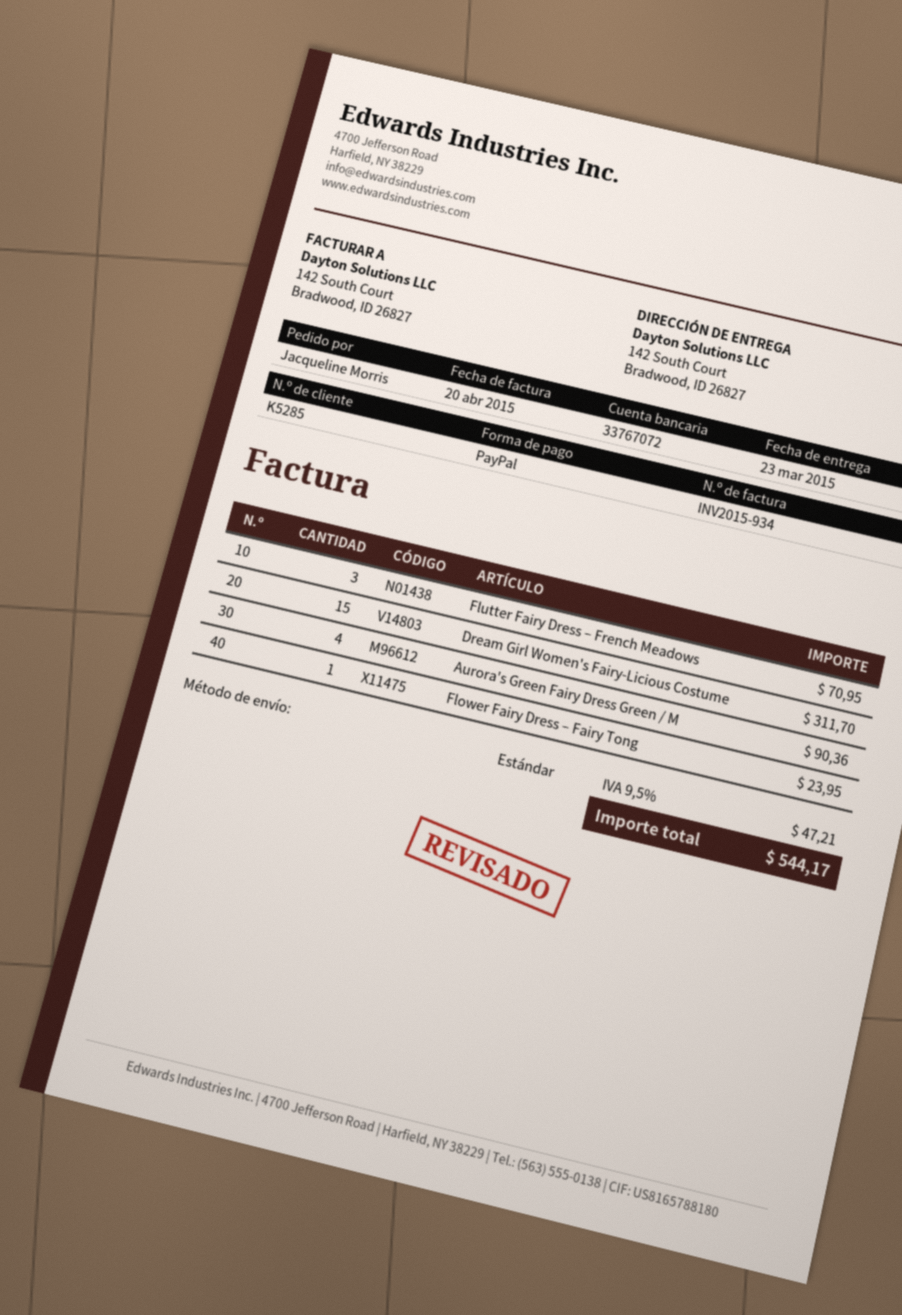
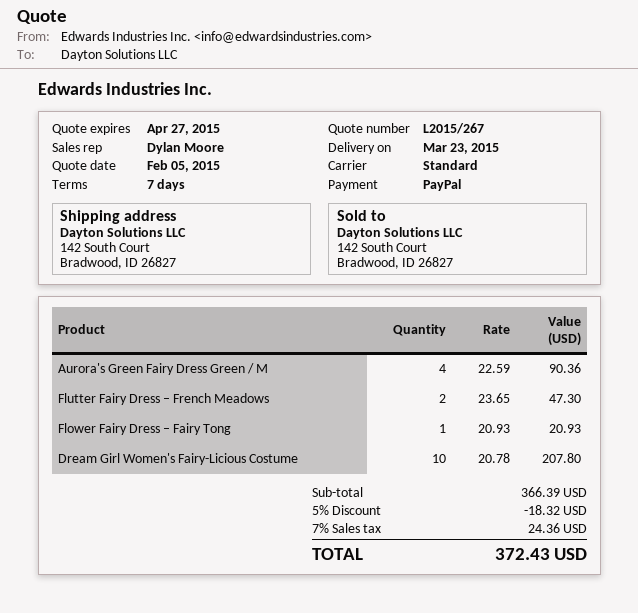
Flutter Fairy Dress – French Meadows: 3 for 70.95 -> 2 for 47.30
Dream Girl Women's Fairy-Licious Costume: 15 for 311.70 -> 10 for 207.80
Flower Fairy Dress – Fairy Tong: 1 for 23.95 -> 1 for 20.93
discount: none -> 5% = 18.32
tax: 9.5% = 47.21 -> 7% = 24.36
total: 544.17 -> 372.43

